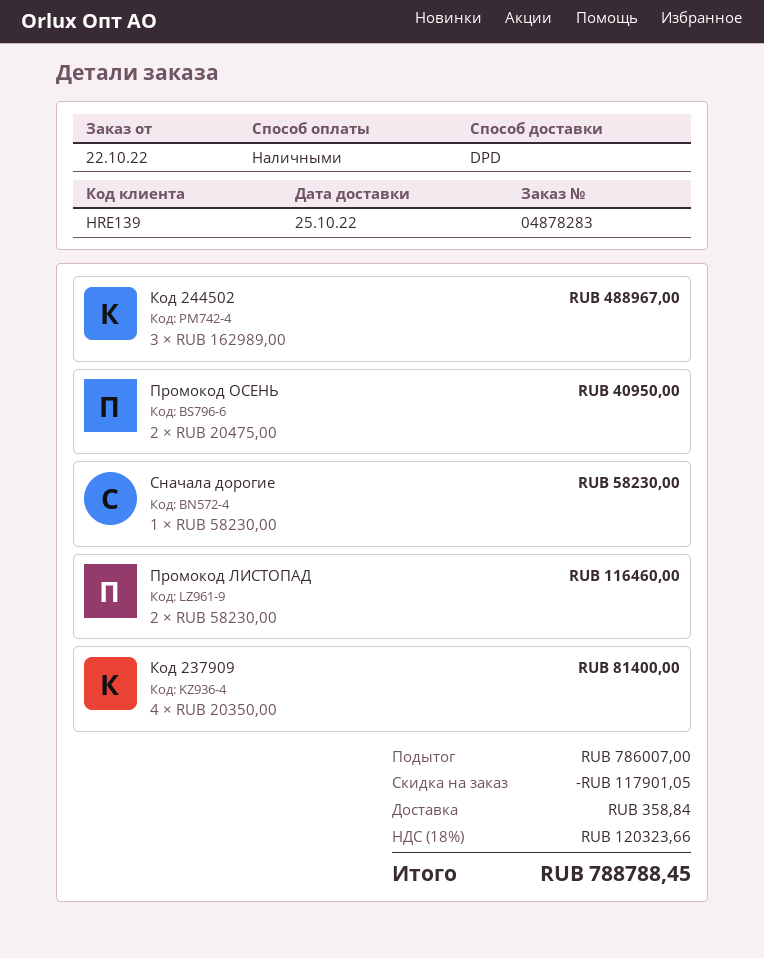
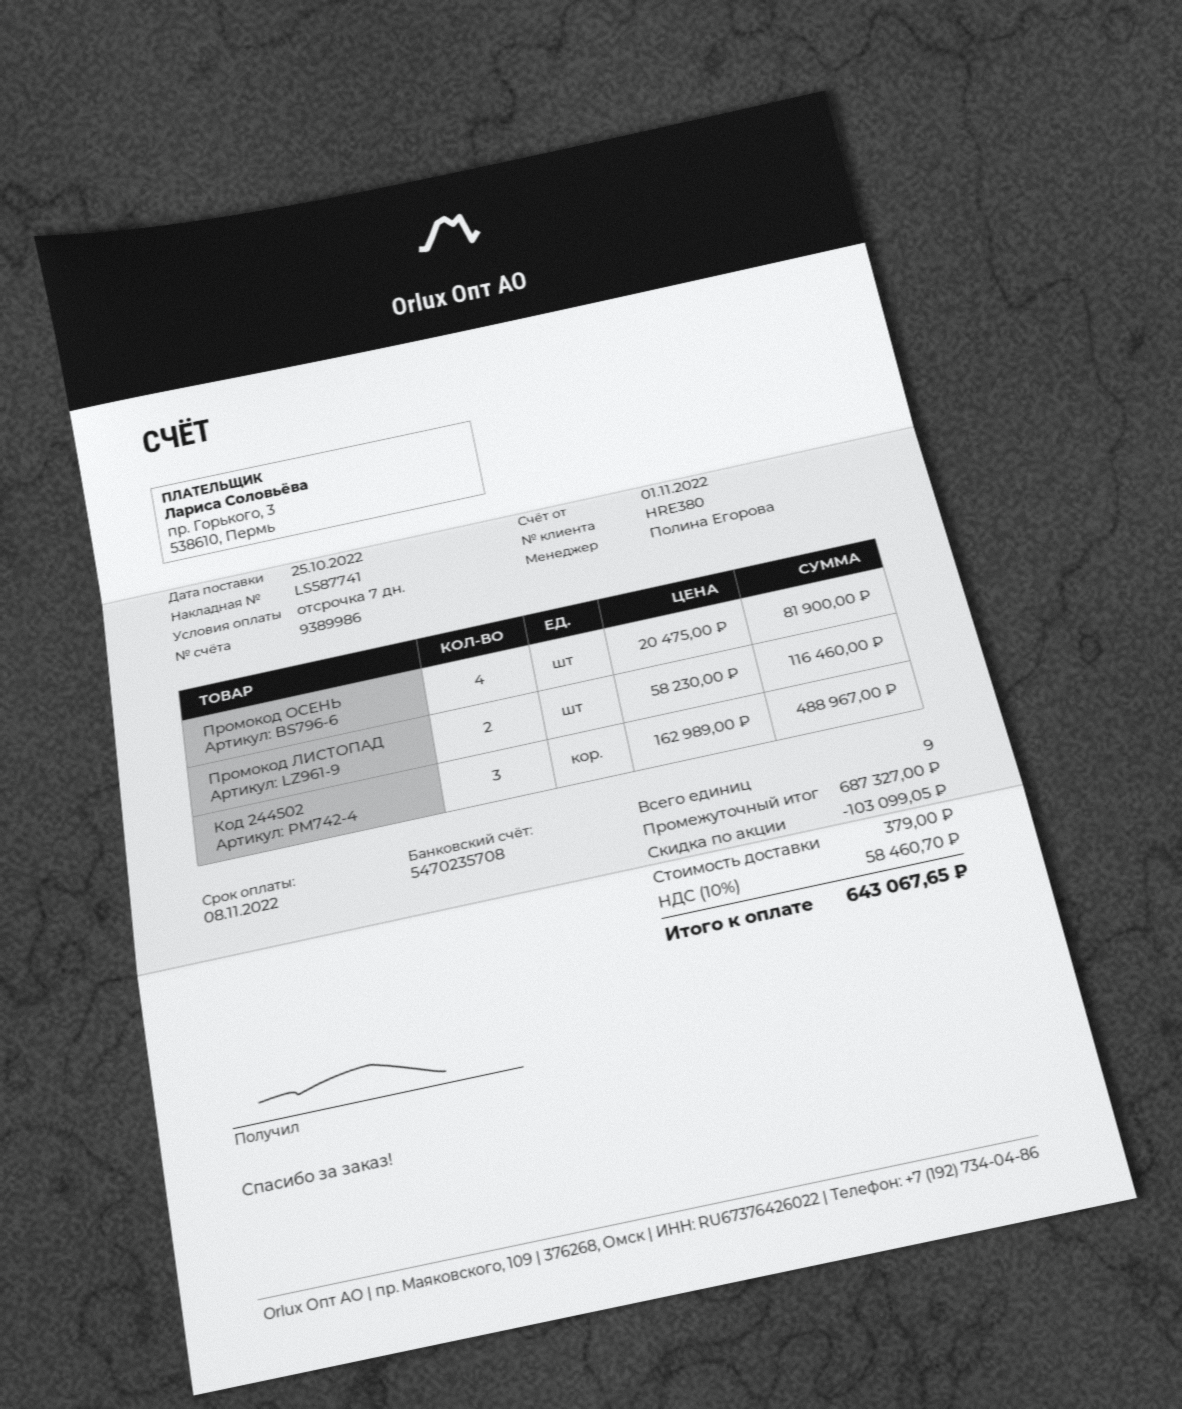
customer number: HRE139 -> HRE380
Промокод ОСЕНЬ: 2 x 20475.00 = 40950.00 -> 4 x 20475.00 = 81900.00
Сначала дорогие: 1 x 58230.00 = 58230.00 -> none
Код 237909: 4 x 20350.00 = 81400.00 -> none
subtotal: 786007.00 -> 687327.00
discount: 117901.05 -> 103099.05
shipping: 358.84 -> 379.00
tax: 18% = 120323.66 -> 10% = 58460.70
total: 788788.45 -> 643067.65

